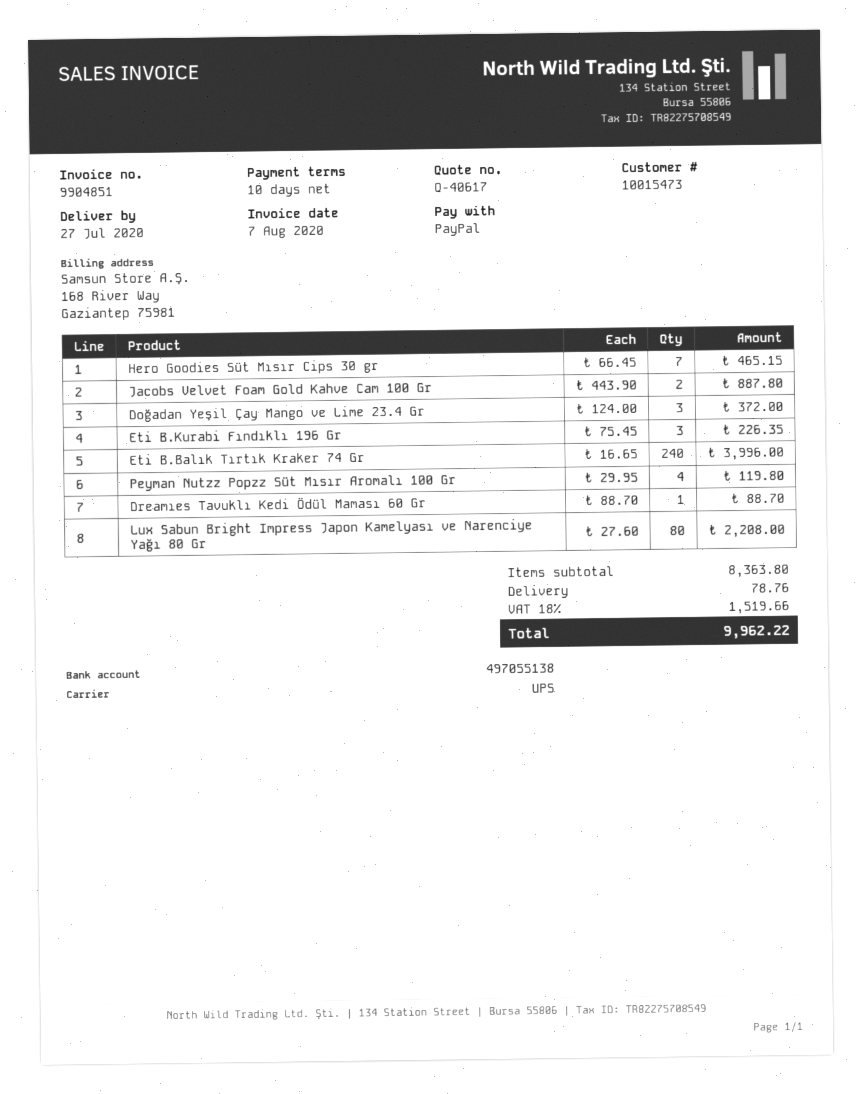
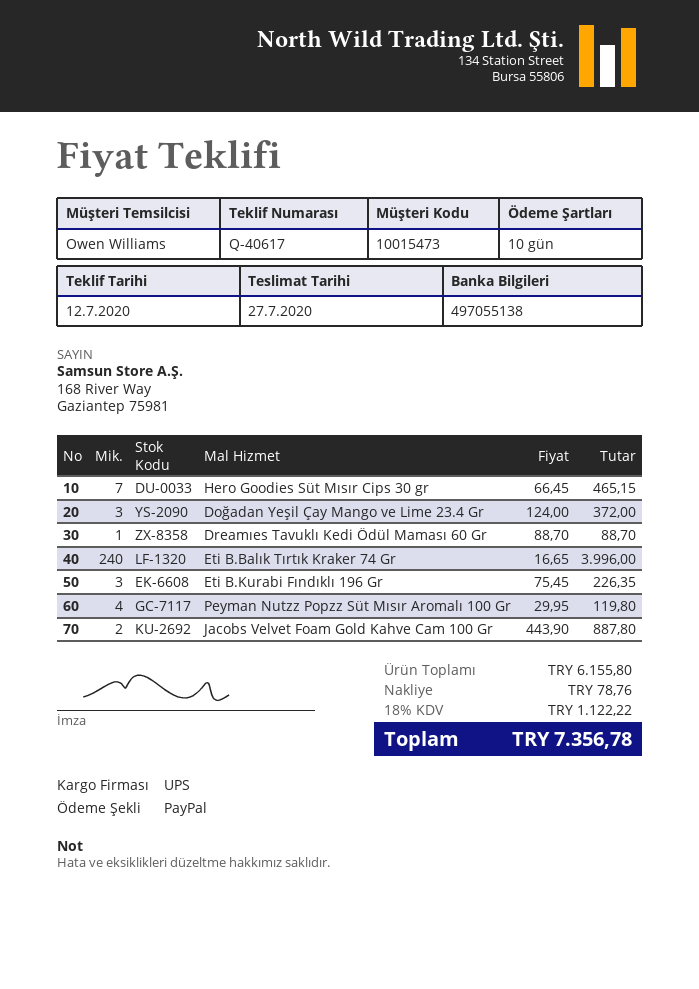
Lux Sabun Bright Impress Japon Kamelyası ve Narenciye Yağı 80 Gr: 80 x 27.60 = 2208.00 -> none
subtotal: 8363.80 -> 6155.80
tax: 18% = 1519.66 -> 18% = 1122.22
total: 9962.22 -> 7356.78

